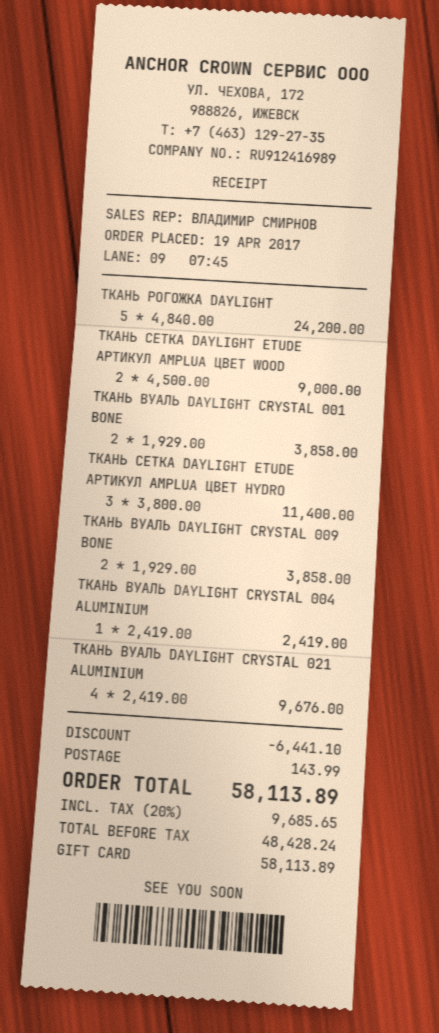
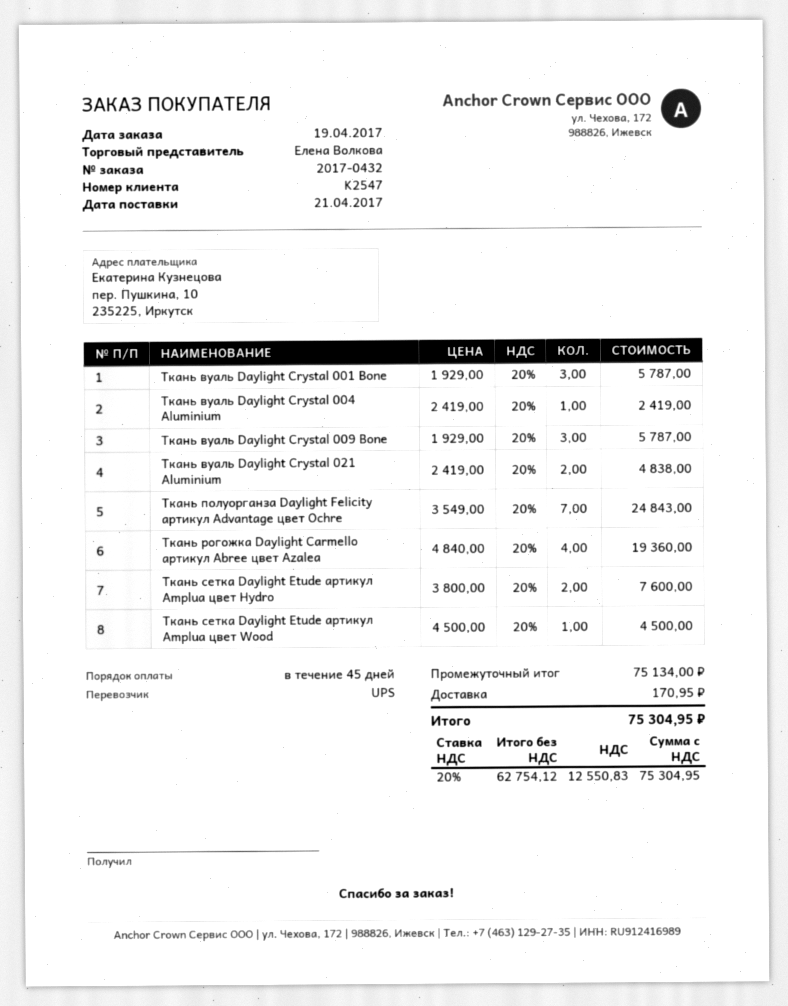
sales rep: ВЛАДИМИР СМИРНОВ -> Елена Волкова
ТКАНЬ РОГОЖКА DAYLIGHT: 5 x 4840.00 = 24200.00 -> 4 x 4840.00 = 19360.00
ТКАНЬ СЕТКА DAYLIGHT ETUDE АРТИКУЛ AMPLUA ЦВЕТ WOOD: 2 x 4500.00 = 9000.00 -> 1 x 4500.00 = 4500.00
ТКАНЬ ВУАЛЬ DAYLIGHT CRYSTAL 001 BONE: 2 x 1929.00 = 3858.00 -> 3 x 1929.00 = 5787.00
ТКАНЬ СЕТКА DAYLIGHT ETUDE АРТИКУЛ AMPLUA ЦВЕТ HYDRO: 3 x 3800.00 = 11400.00 -> 2 x 3800.00 = 7600.00
ТКАНЬ ВУАЛЬ DAYLIGHT CRYSTAL 009 BONE: 2 x 1929.00 = 3858.00 -> 3 x 1929.00 = 5787.00
ТКАНЬ ВУАЛЬ DAYLIGHT CRYSTAL 021 ALUMINIUM: 4 x 2419.00 = 9676.00 -> 2 x 2419.00 = 4838.00
Ткань полуорганза Daylight Felicity артикул Advantage цвет Ochre: none -> 7 x 3549.00 = 24843.00
discount: 6441.10 -> none
shipping: 143.99 -> 170.95
net: 48428.24 -> 62754.12
tax: 20% = 9685.65 -> 20% = 12550.83
total: 58113.89 -> 75304.95

